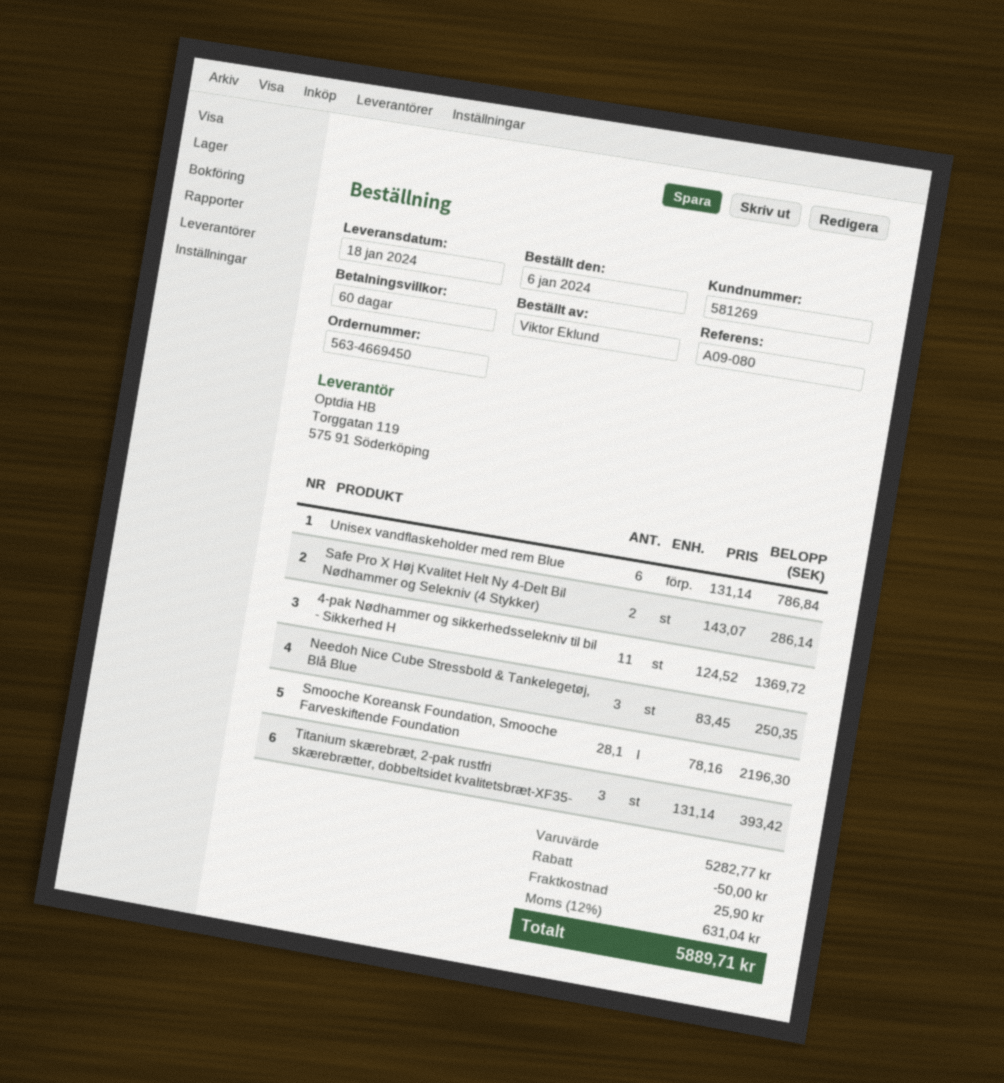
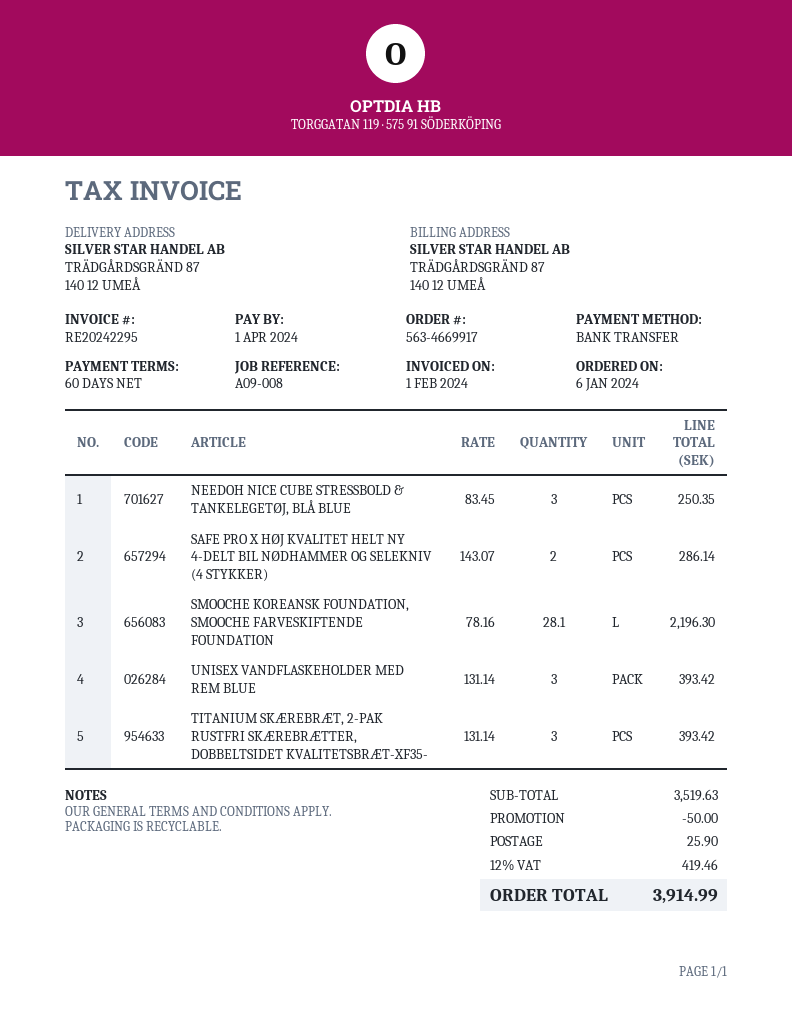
order number: 563-4669450 -> 563-4669917
reference: A09-080 -> A09-008
Unisex vandflaskeholder med rem Blue: 6 x 131.14 = 786.84 -> 3 x 131.14 = 393.42
4-pak Nødhammer og sikkerhedsselekniv til bil - Sikkerhed H: 11 x 124.52 = 1369.72 -> none
subtotal: 5282.77 -> 3519.63
tax: 12% = 631.04 -> 12% = 419.46
total: 5889.71 -> 3914.99

